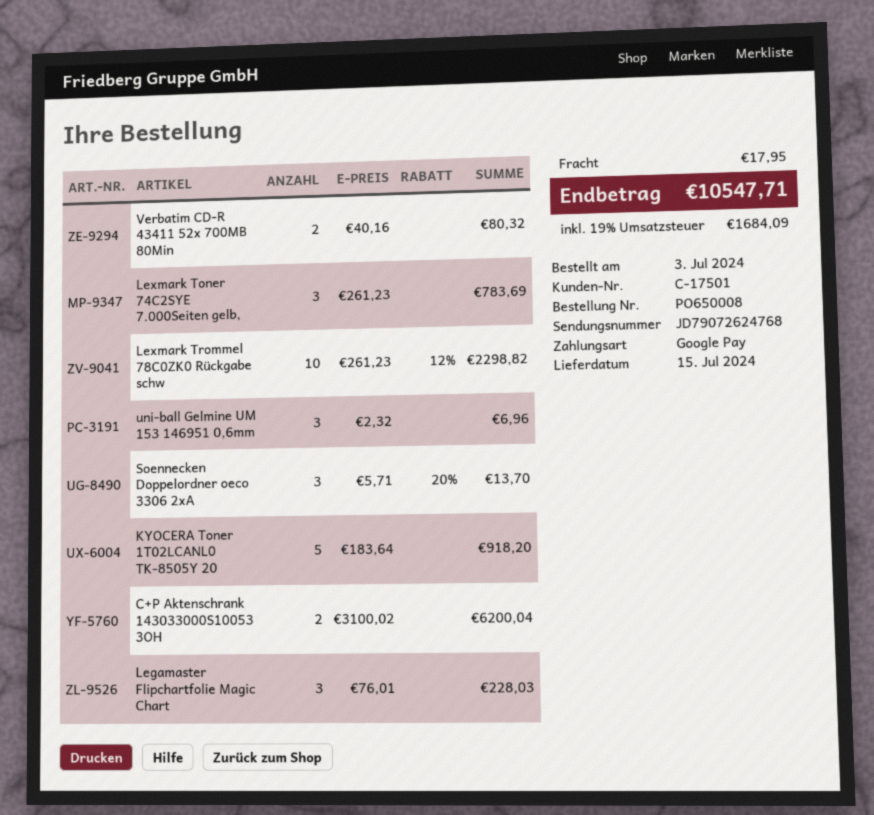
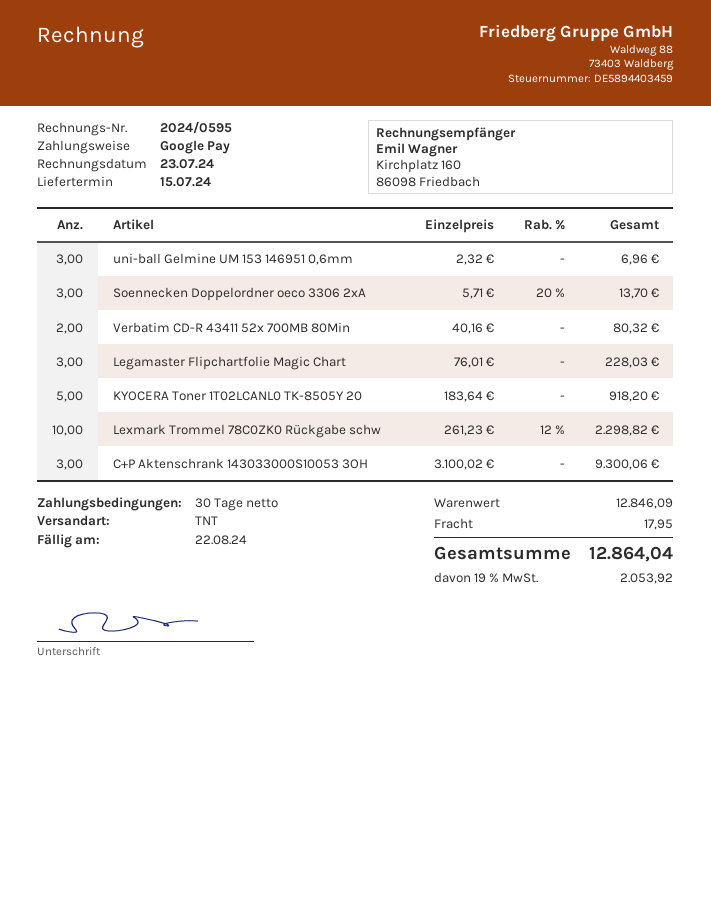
Lexmark Toner 74C2SYE 7.000Seiten gelb,: 3 x 261.23 = 783.69 -> none
C+P Aktenschrank 143033000S10053 3OH: 2 x 3100.02 = 6200.04 -> 3 x 3100.02 = 9300.06
tax: 19% = 1684.09 -> 19% = 2053.92
total: 10547.71 -> 12864.04

